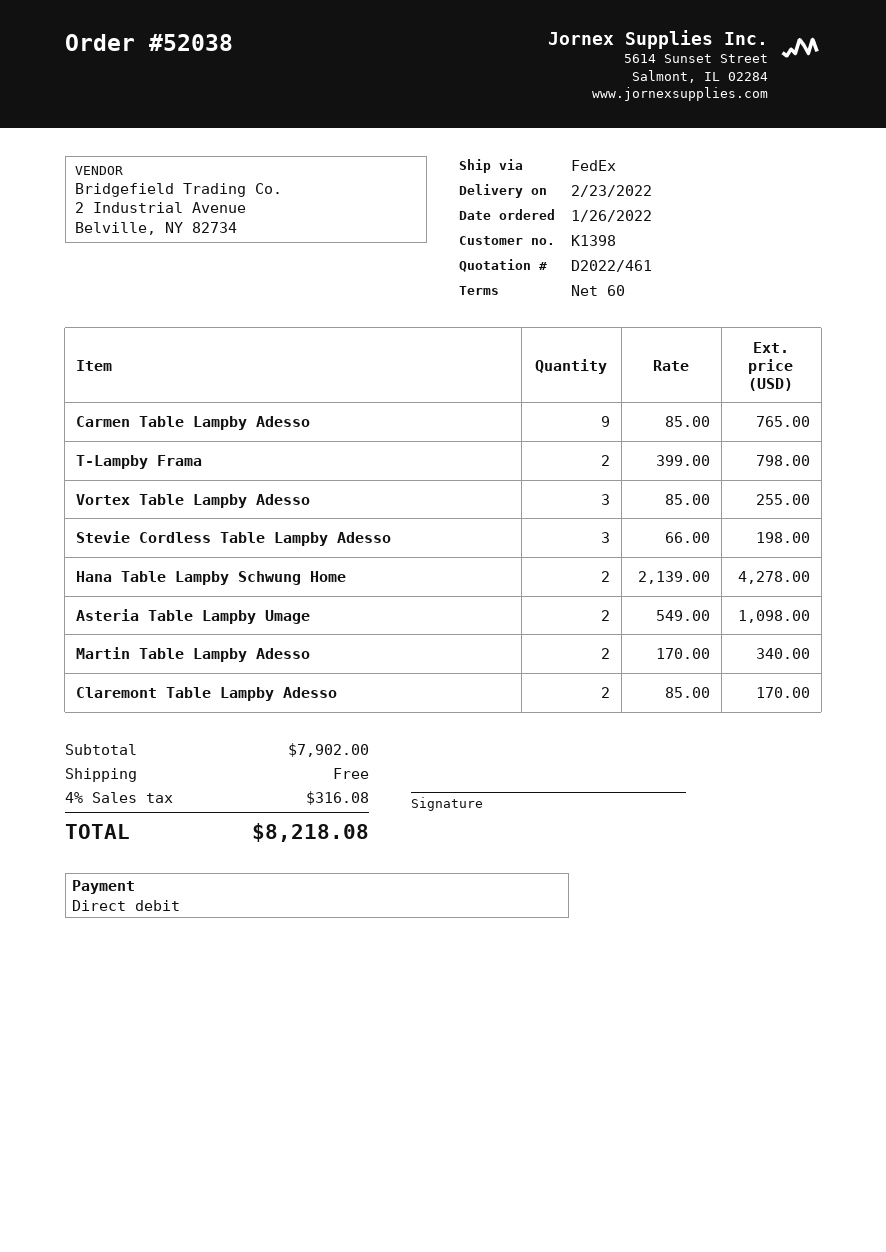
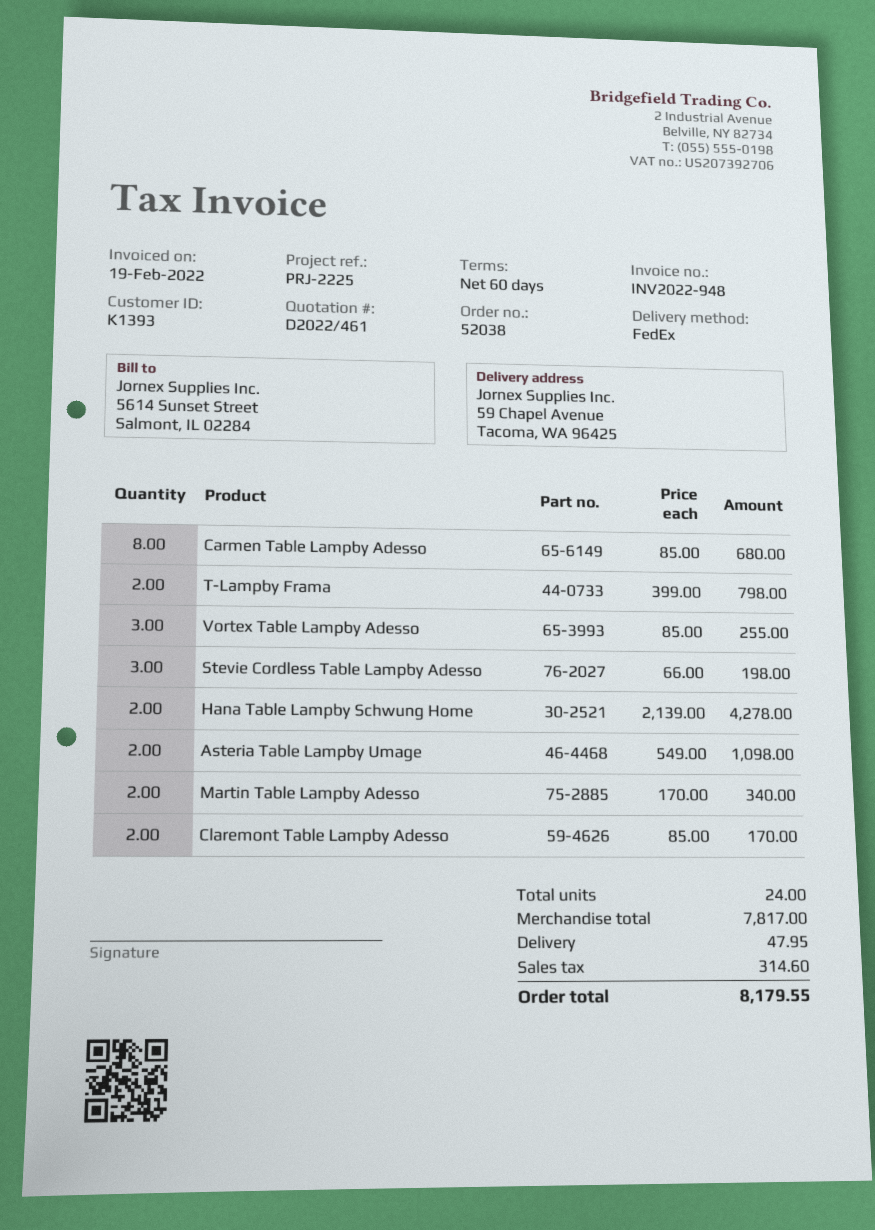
customer number: K1398 -> K1393
Carmen Table Lampby Adesso: 9 x 85.00 = 765.00 -> 8 x 85.00 = 680.00
subtotal: 7902.00 -> 7817.00
shipping: 0.00 -> 47.95
tax: 316.08 -> 314.60
total: 8218.08 -> 8179.55

